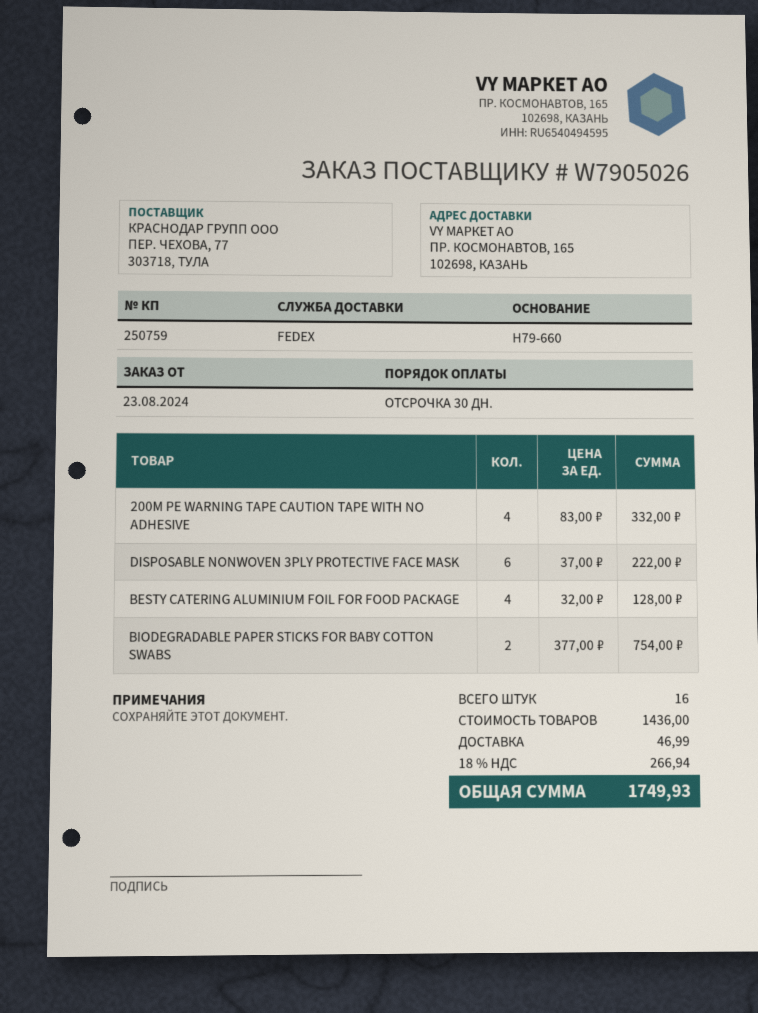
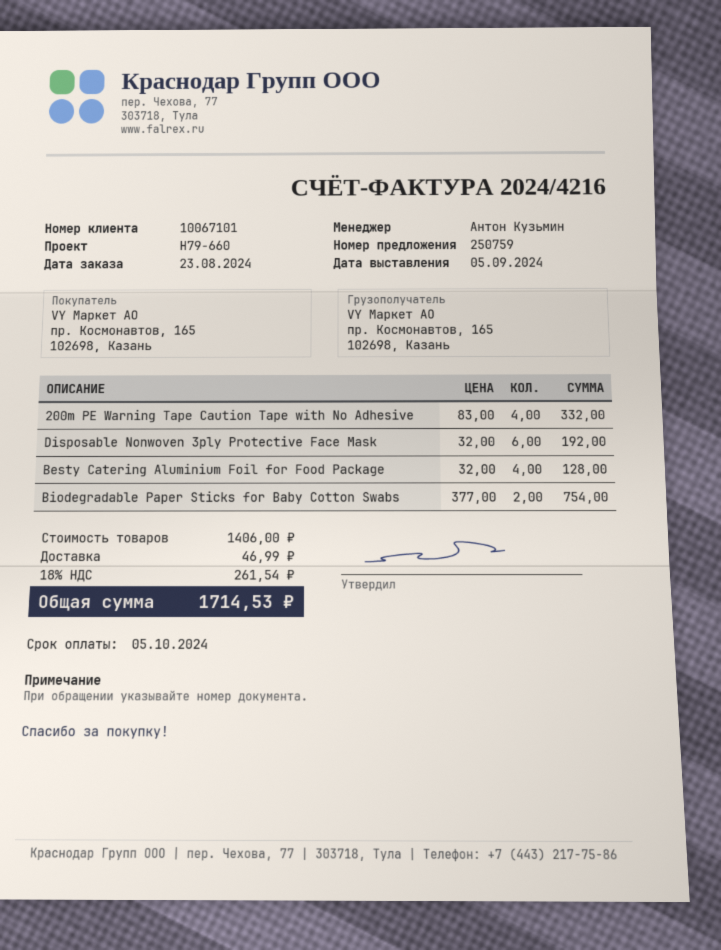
DISPOSABLE NONWOVEN 3PLY PROTECTIVE FACE MASK: 6 x 37.00 = 222.00 -> 6 x 32.00 = 192.00
subtotal: 1436.00 -> 1406.00
tax: 18% = 266.94 -> 18% = 261.54
total: 1749.93 -> 1714.53

